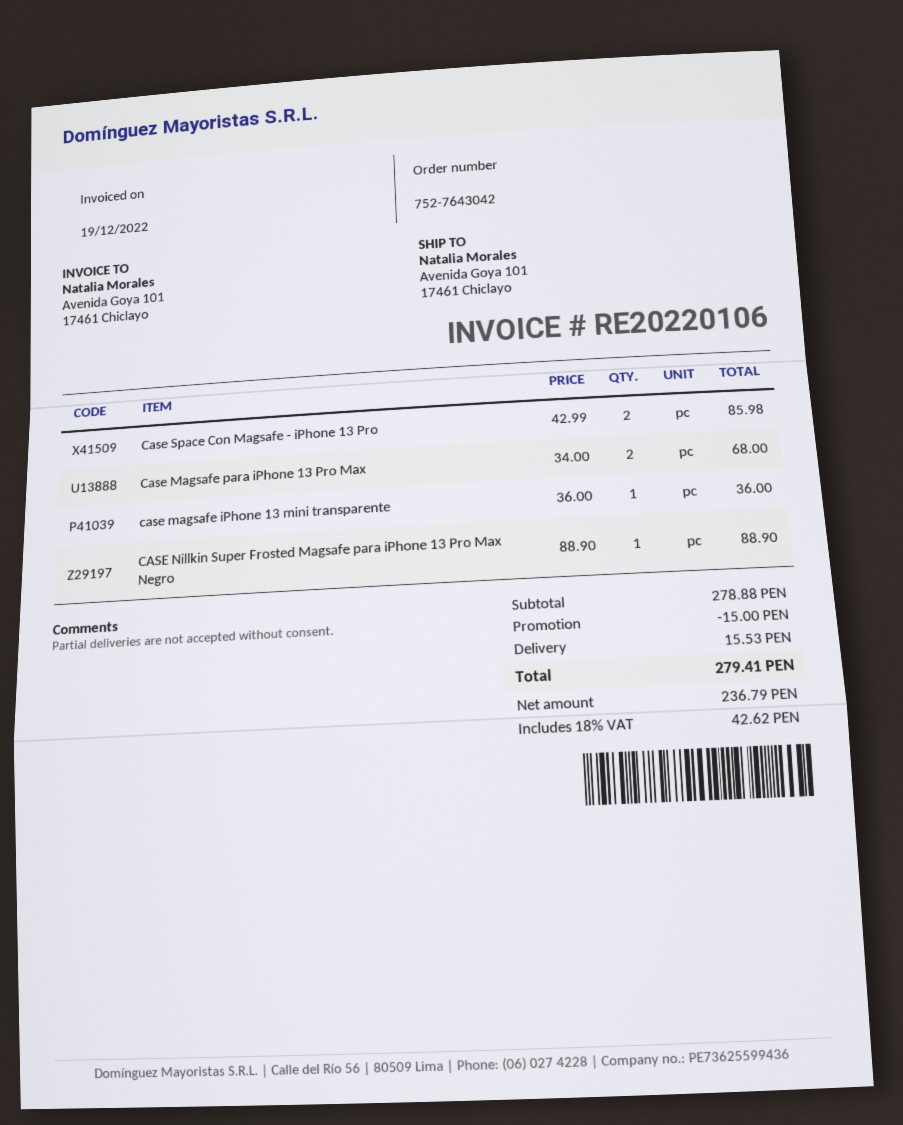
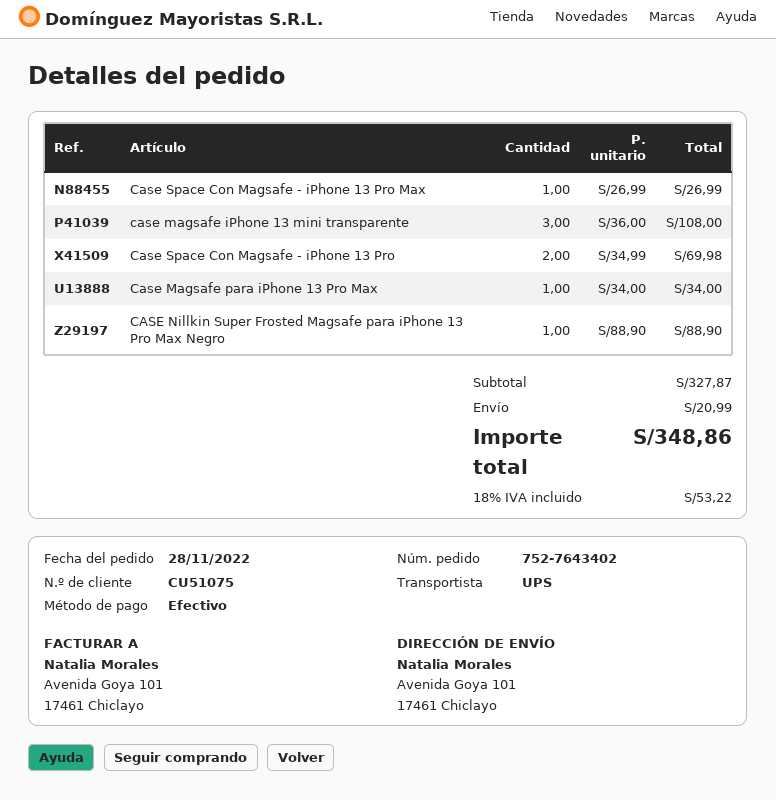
order number: 752-7643042 -> 752-7643402
Case Space Con Magsafe - iPhone 13 Pro: 2 x 42.99 = 85.98 -> 2 x 34.99 = 69.98
Case Magsafe para iPhone 13 Pro Max: 2 x 34.00 = 68.00 -> 1 x 34.00 = 34.00
case magsafe iPhone 13 mini transparente: 1 x 36.00 = 36.00 -> 3 x 36.00 = 108.00
Case Space Con Magsafe - iPhone 13 Pro Max: none -> 1 x 26.99 = 26.99
subtotal: 278.88 -> 327.87
discount: 15.00 -> none
shipping: 15.53 -> 20.99
tax: 18% = 42.62 -> 18% = 53.22
total: 279.41 -> 348.86

